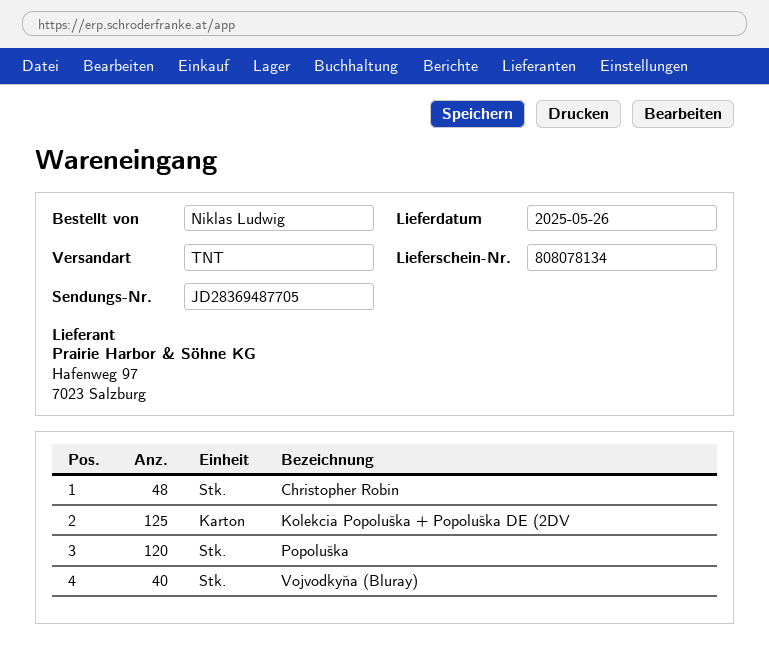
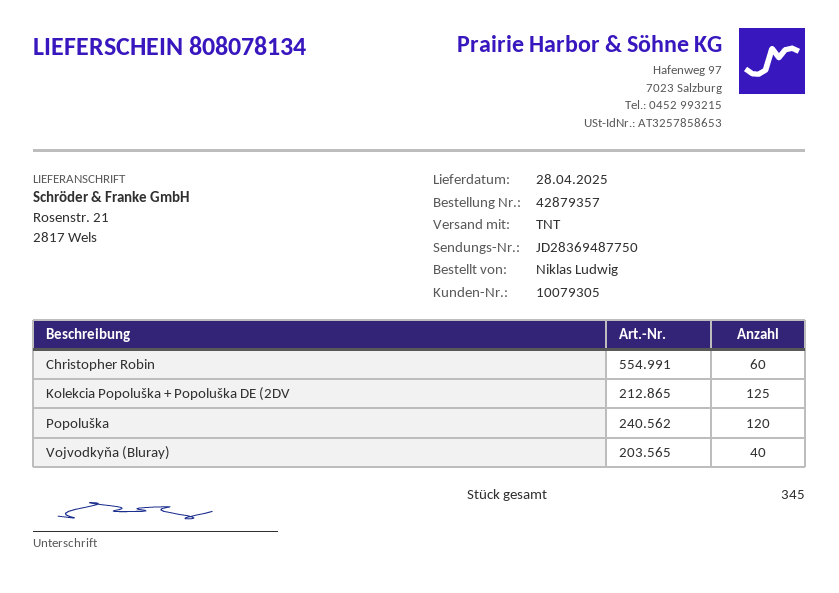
delivery date: 2025-05-26 -> 2025-04-28
tracking number: JD28369487705 -> JD28369487750
Christopher Robin: 48 -> 60

